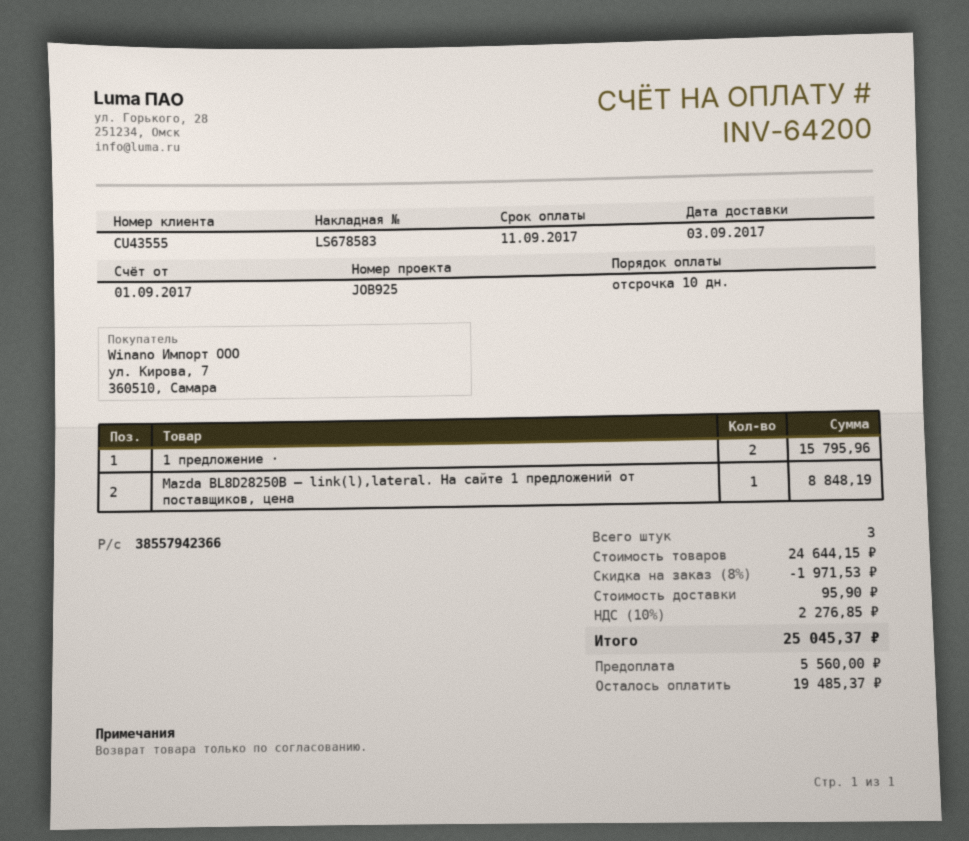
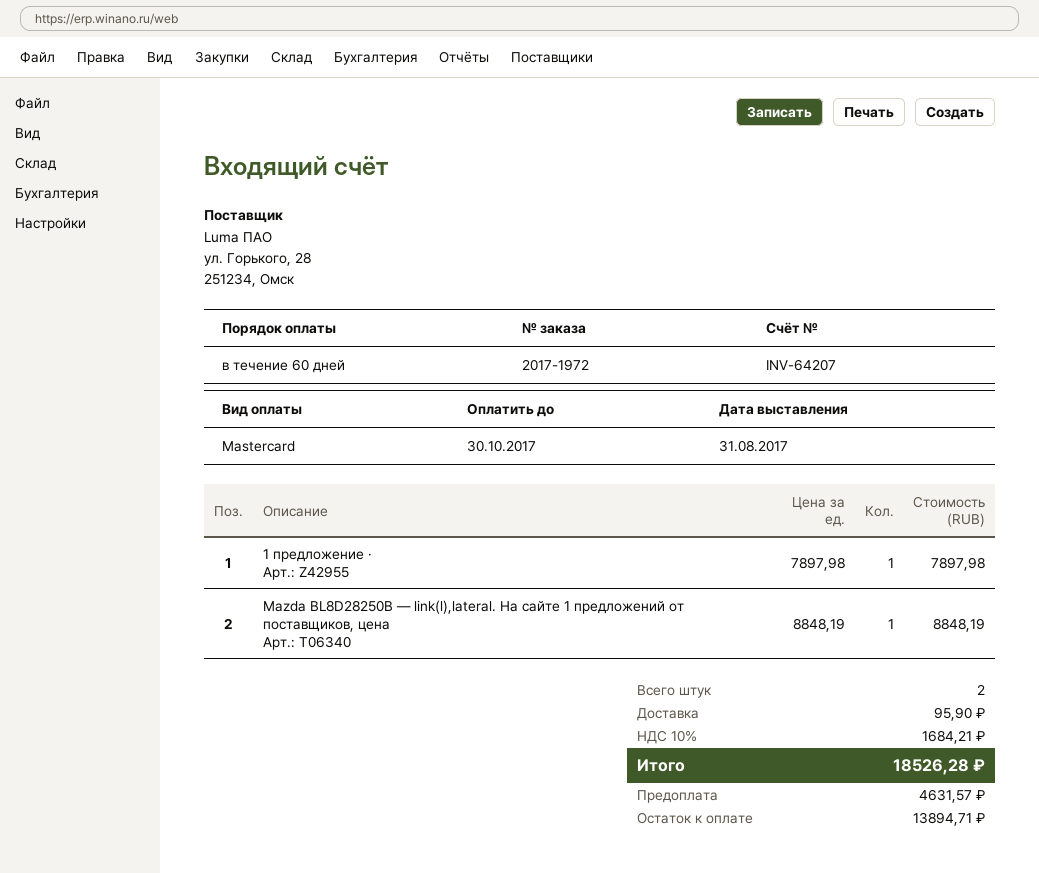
invoice number: INV-64200 -> INV-64207
invoice date: 2017-09-01 -> 2017-08-31
payment terms: 10 days -> 60 days
due date: 2017-09-11 -> 2017-10-30
1 предложение ·: 2 for 15795.96 -> 1 for 7897.98
total quantity: 3 -> 2
discount: 8% = 1971.53 -> none
tax: 10% = 2276.85 -> 10% = 1684.21
total: 25045.37 -> 18526.28
deposit: 5560.00 -> 4631.57
balance: 19485.37 -> 13894.71

